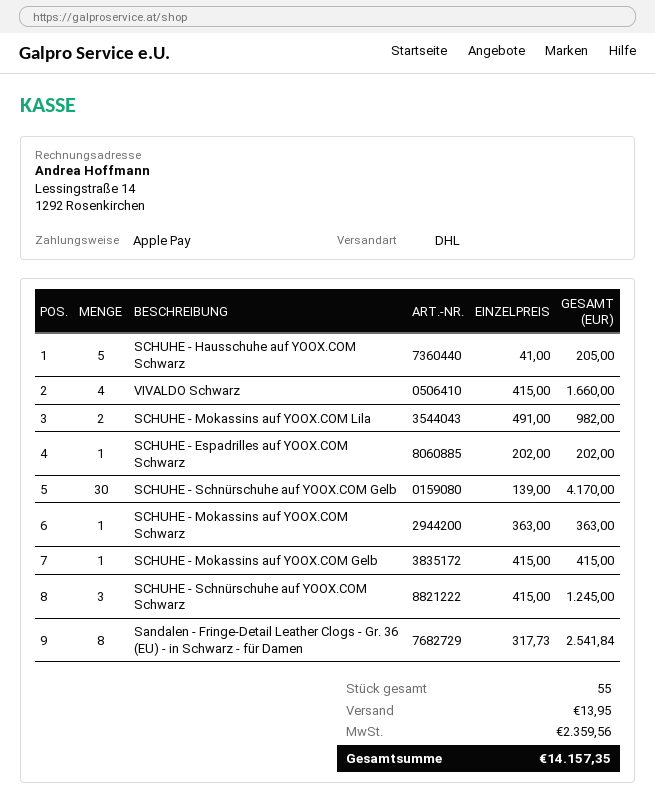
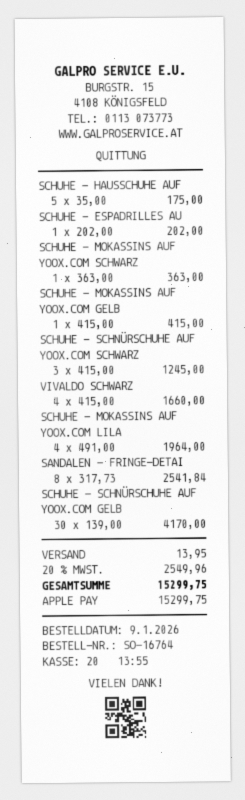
SCHUHE - Hausschuhe auf YOOX.COM Schwarz: 5 x 41.00 = 205.00 -> 5 x 35.00 = 175.00
SCHUHE - Mokassins auf YOOX.COM Lila: 2 x 491.00 = 982.00 -> 4 x 491.00 = 1964.00
tax: 2359.56 -> 2549.96
total: 14157.35 -> 15299.75

